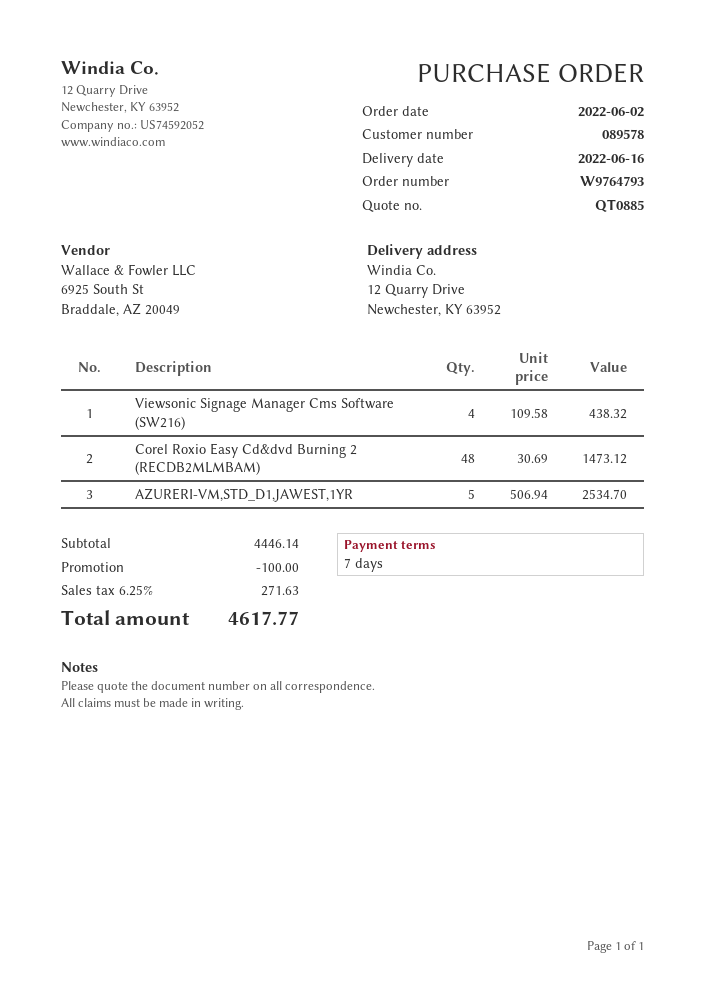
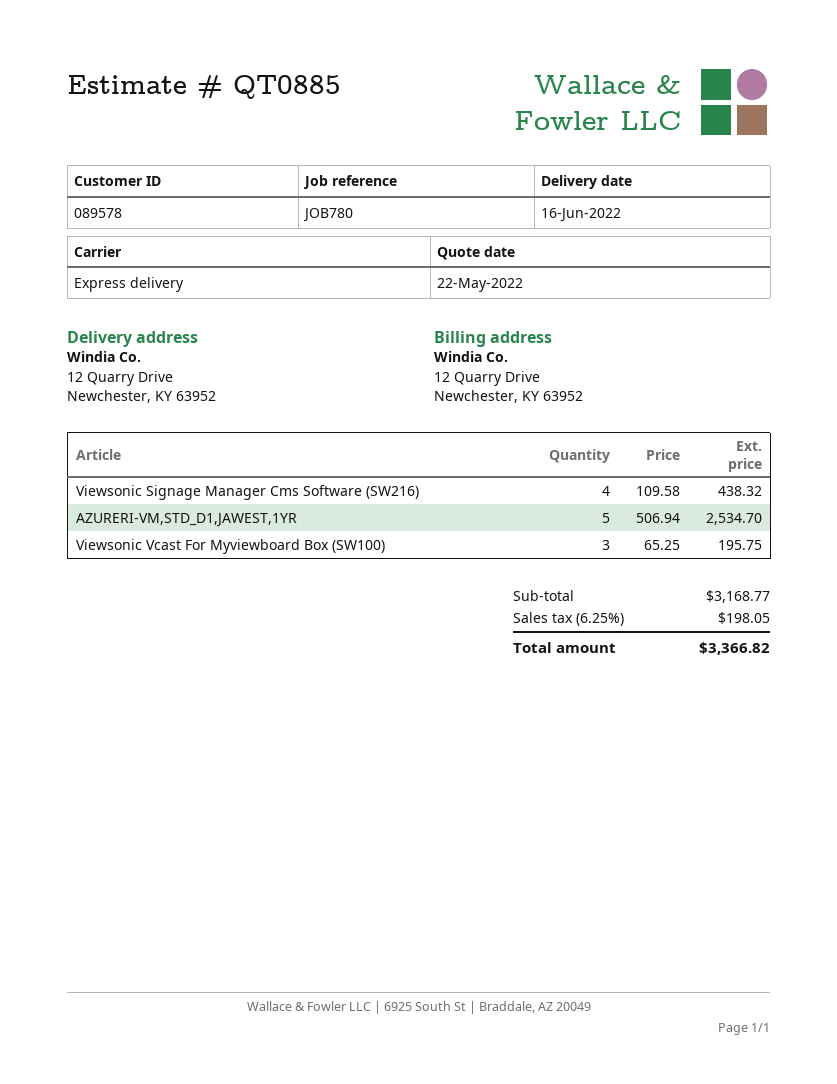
Corel Roxio Easy Cd&dvd Burning 2 (RECDB2MLMBAM): 48 x 30.69 = 1473.12 -> none
Viewsonic Vcast For Myviewboard Box (SW100): none -> 3 x 65.25 = 195.75
subtotal: 4446.14 -> 3168.77
discount: 100.00 -> none
tax: 6.25% = 271.63 -> 6.25% = 198.05
total: 4617.77 -> 3366.82

